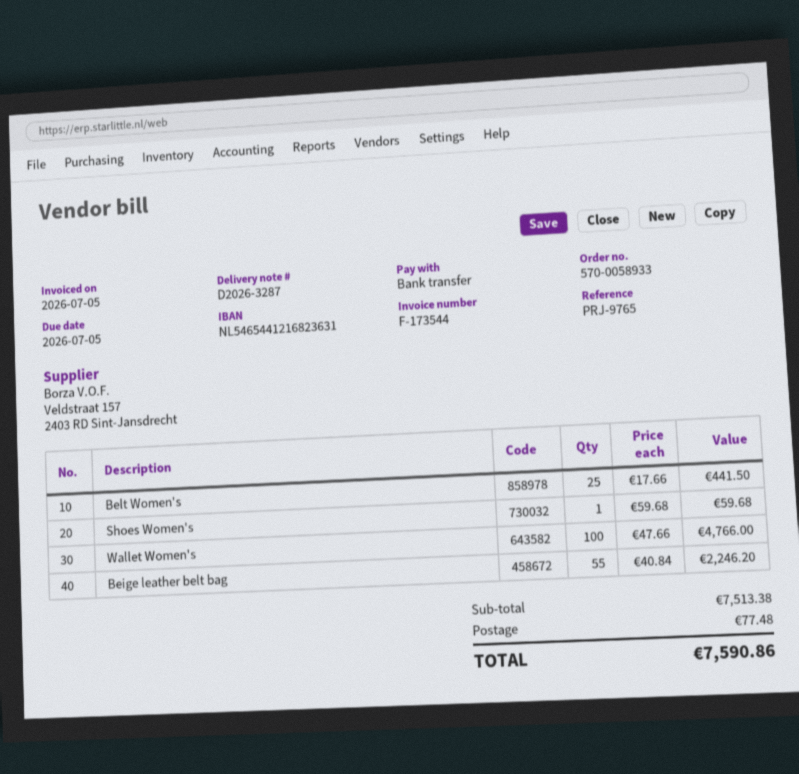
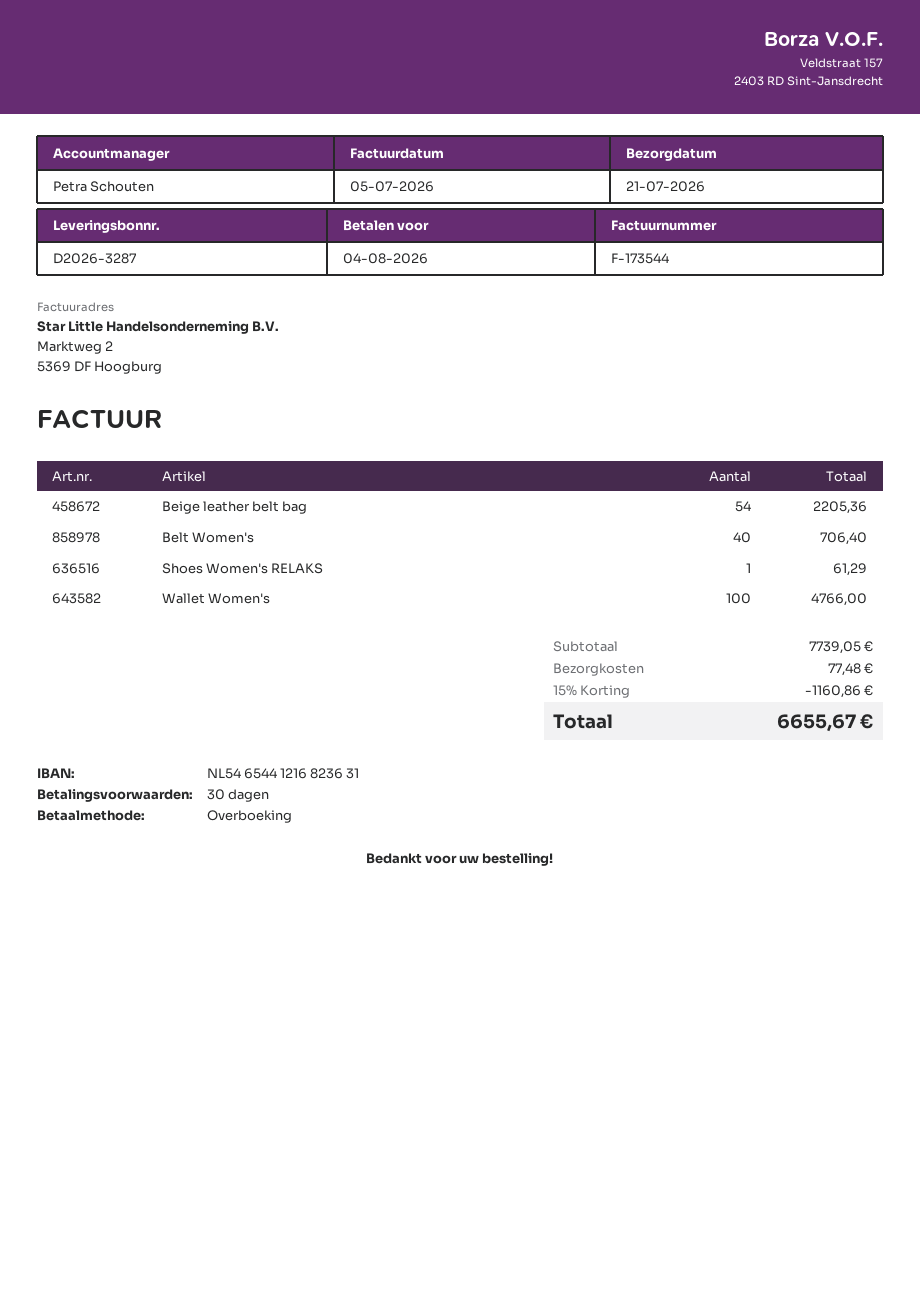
due date: 2026-07-05 -> 2026-08-04
Belt Women's: 25 for 441.50 -> 40 for 706.40
Shoes Women's: 1 for 59.68 -> none
Beige leather belt bag: 55 for 2246.20 -> 54 for 2205.36
Shoes Women's RELAKS: none -> 1 for 61.29
subtotal: 7513.38 -> 7739.05
discount: none -> 15% = 1160.86
total: 7590.86 -> 6655.67

